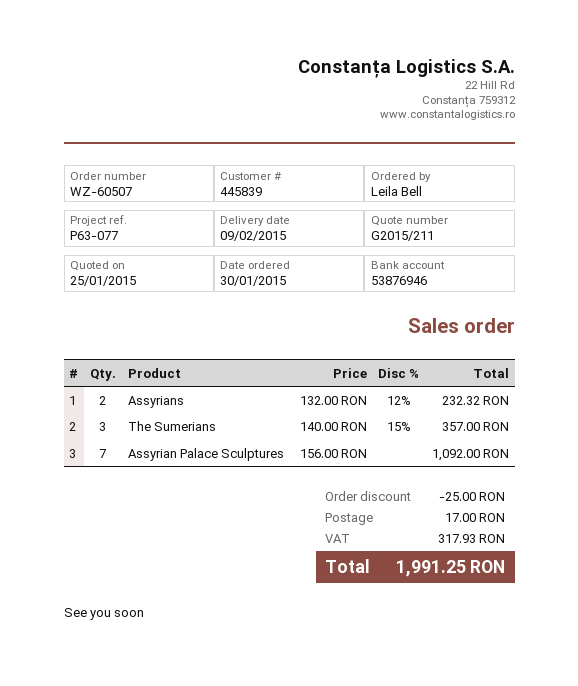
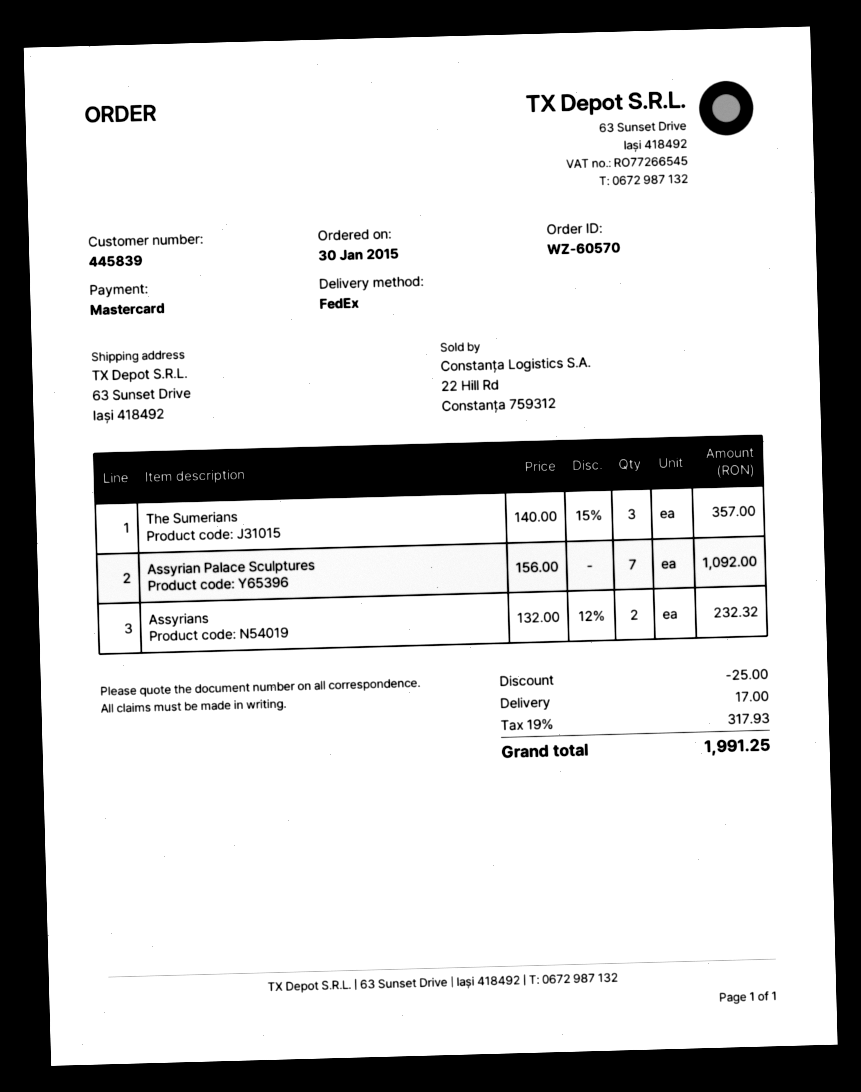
order number: WZ-60507 -> WZ-60570

